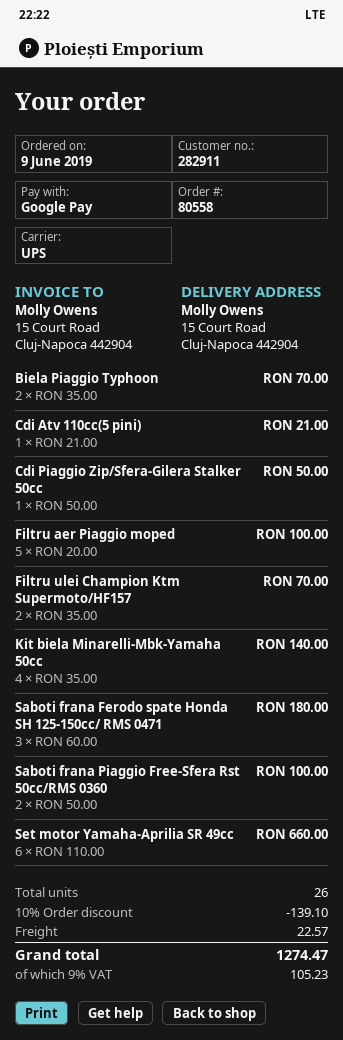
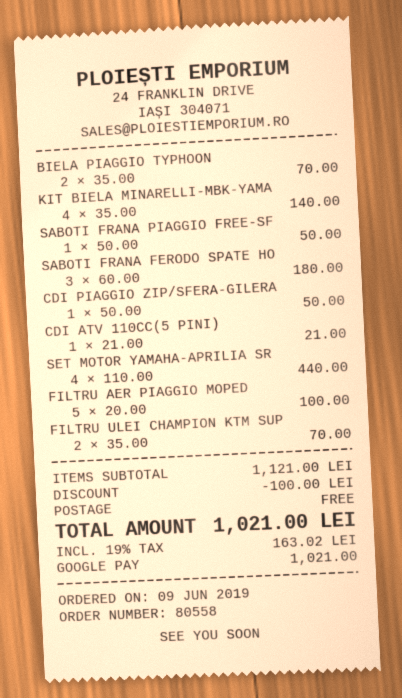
Saboti frana Piaggio Free-Sfera Rst 50cc/RMS 0360: 2 x 50.00 = 100.00 -> 1 x 50.00 = 50.00
Set motor Yamaha-Aprilia SR 49cc: 6 x 110.00 = 660.00 -> 4 x 110.00 = 440.00
discount: 139.10 -> 100.00
shipping: 22.57 -> 0.00
tax: 9% = 105.23 -> 19% = 163.02
total: 1274.47 -> 1021.00

